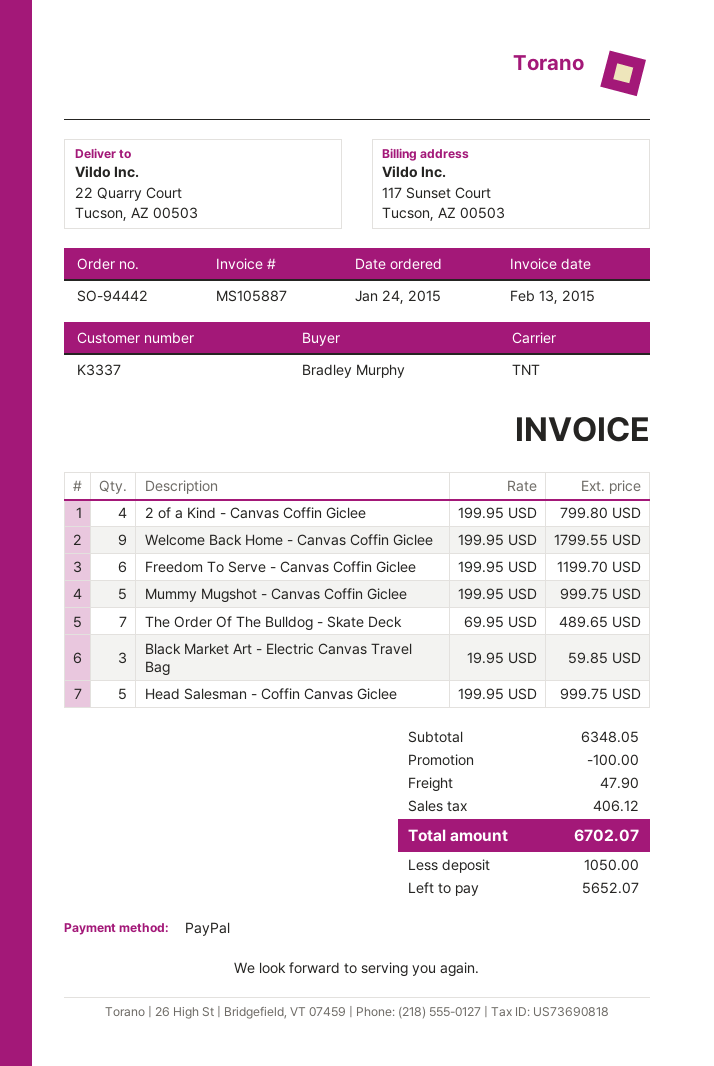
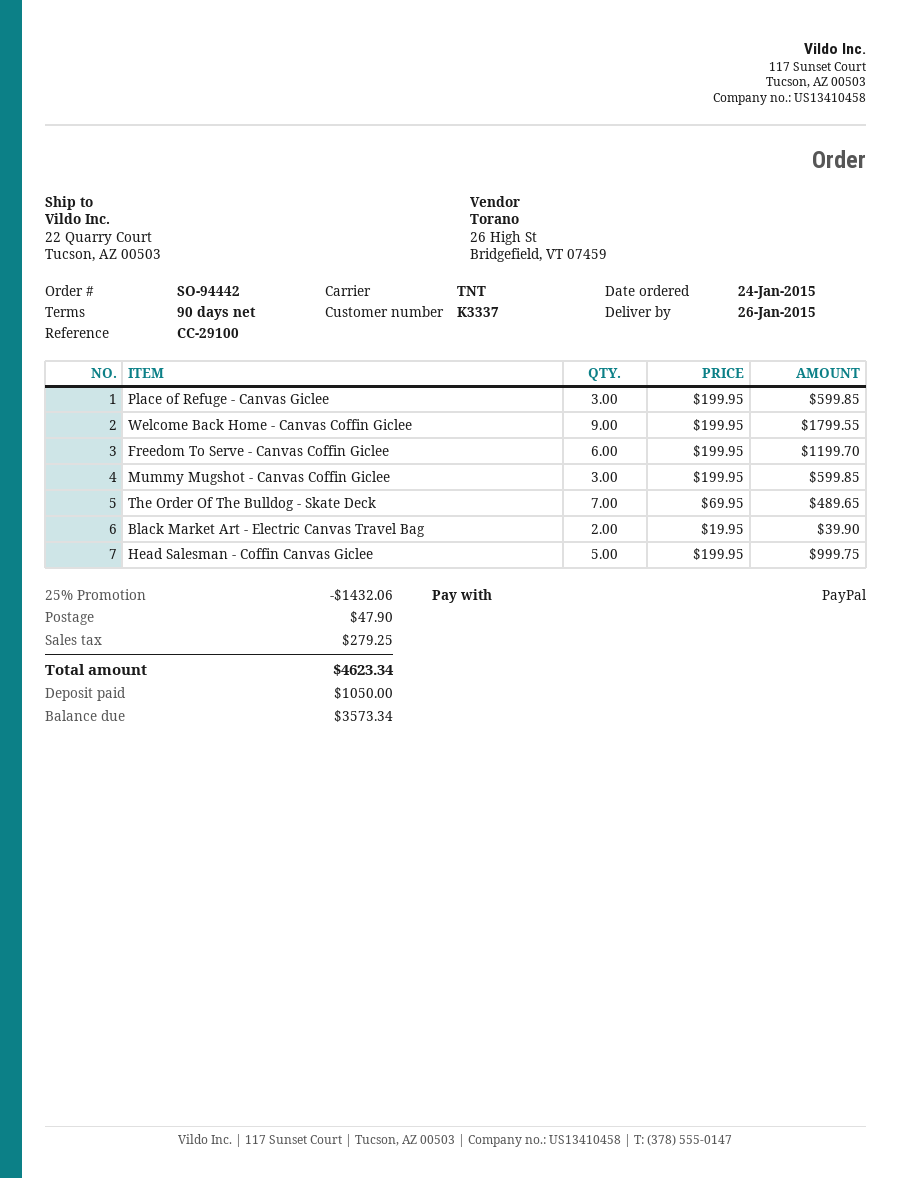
2 of a Kind - Canvas Coffin Giclee: 4 x 199.95 = 799.80 -> none
Mummy Mugshot - Canvas Coffin Giclee: 5 x 199.95 = 999.75 -> 3 x 199.95 = 599.85
Black Market Art - Electric Canvas Travel Bag: 3 x 19.95 = 59.85 -> 2 x 19.95 = 39.90
Place of Refuge - Canvas Giclee: none -> 3 x 199.95 = 599.85
discount: 100.00 -> 1432.06
tax: 406.12 -> 279.25
total: 6702.07 -> 4623.34
balance: 5652.07 -> 3573.34

